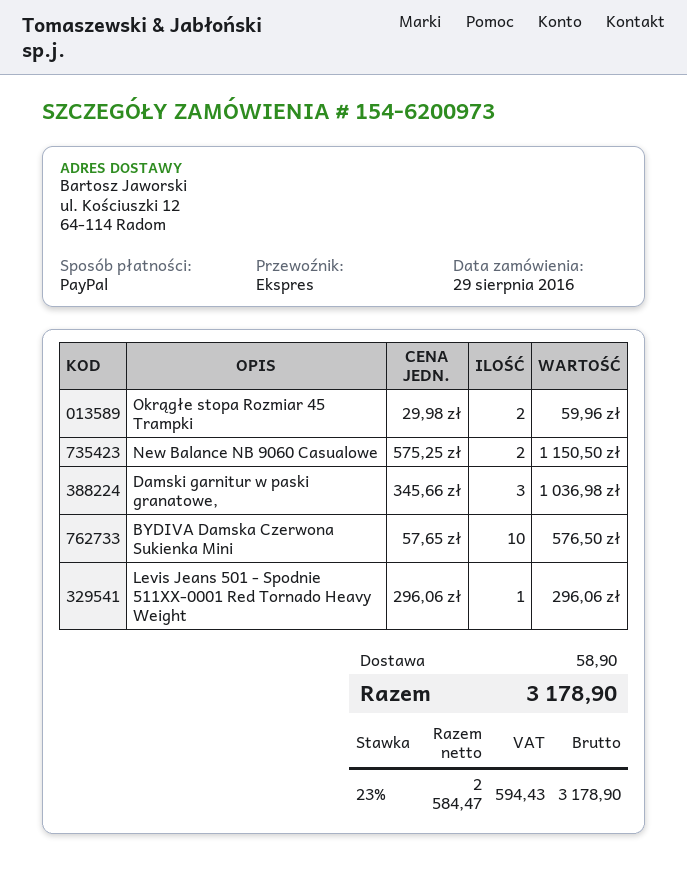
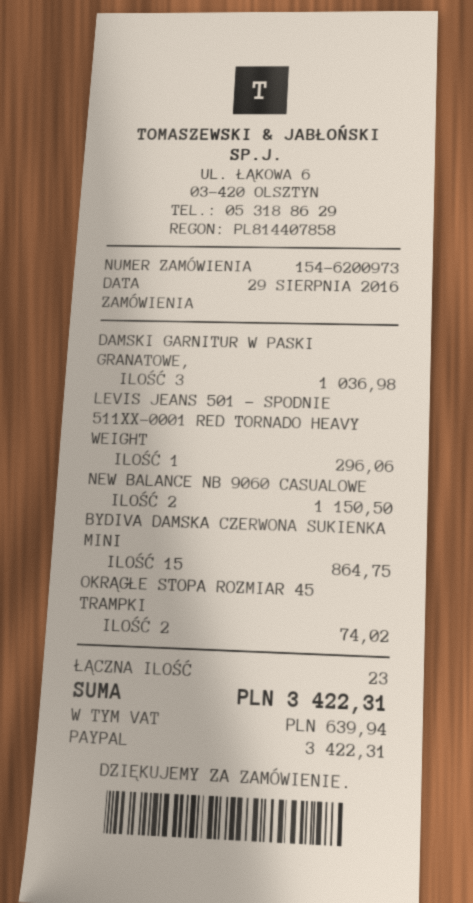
Okrągłe stopa Rozmiar 45 Trampki: 2 for 59.96 -> 2 for 74.02
BYDIVA Damska Czerwona Sukienka Mini: 10 for 576.50 -> 15 for 864.75
shipping: 58.90 -> none
tax: 594.43 -> 639.94
total: 3178.90 -> 3422.31

